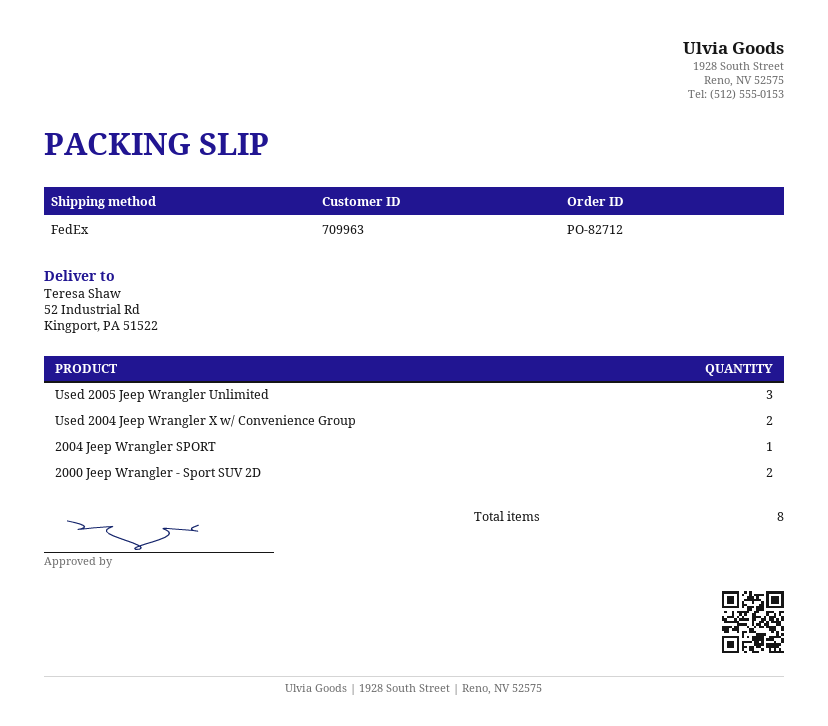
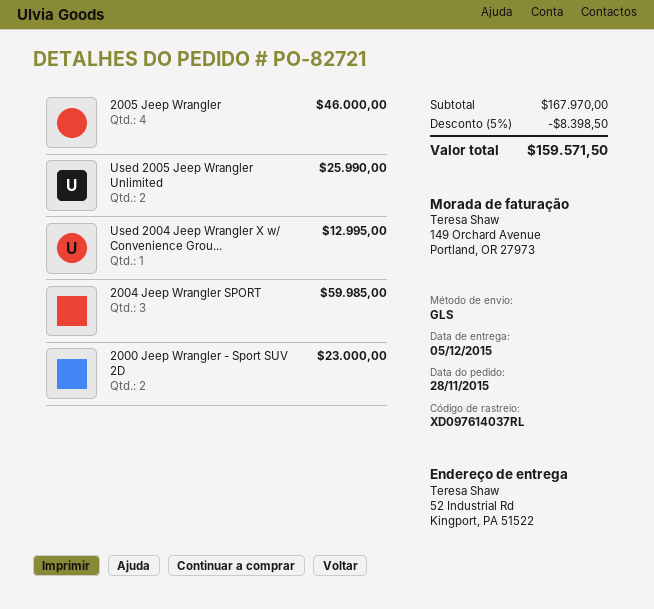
order number: PO-82712 -> PO-82721
shipping method: FedEx -> GLS
Used 2005 Jeep Wrangler Unlimited: 3 -> 2
Used 2004 Jeep Wrangler X w/ Convenience Group: 2 -> 1
2004 Jeep Wrangler SPORT: 1 -> 3
2005 Jeep Wrangler: none -> 4

